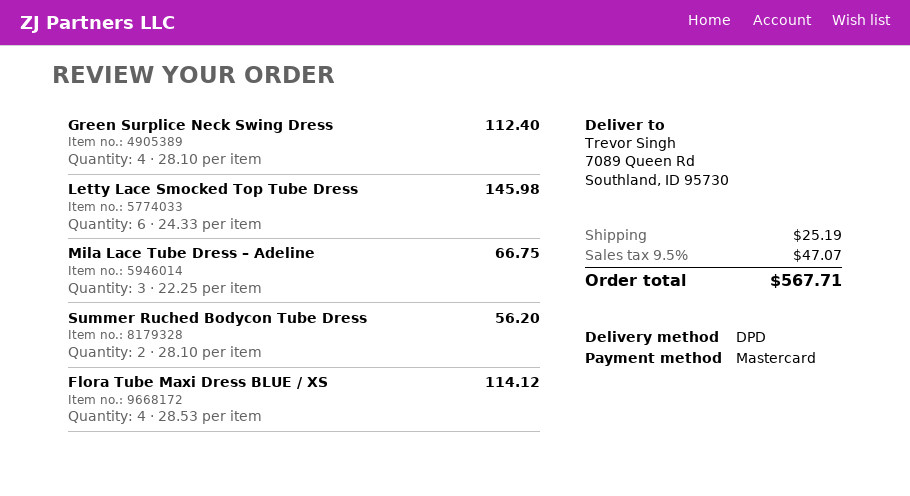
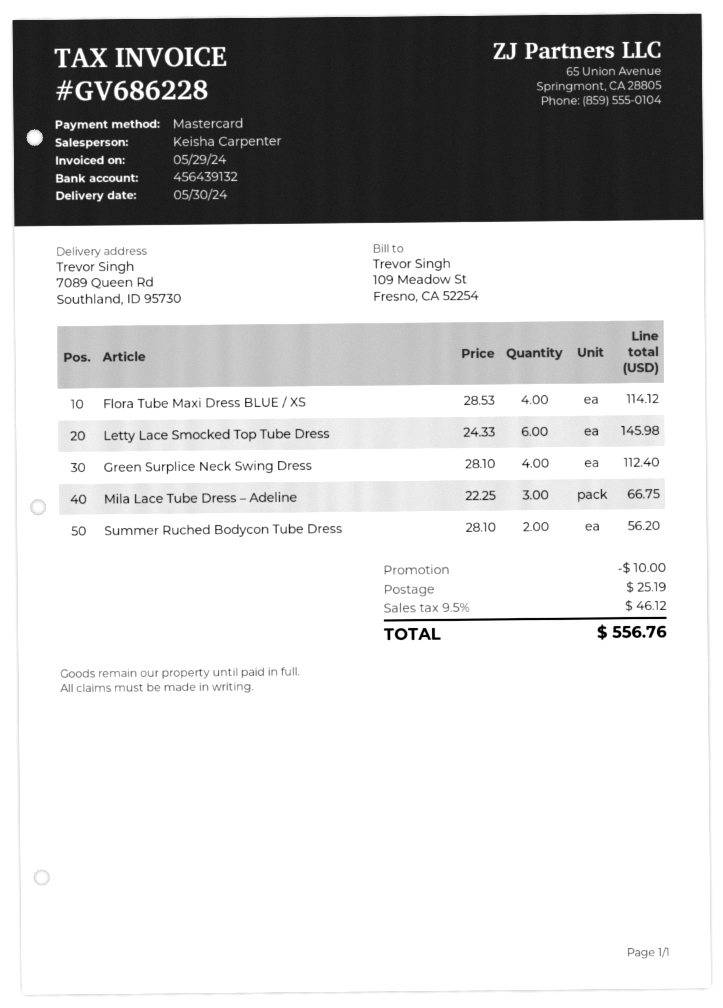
discount: none -> 10.00
tax: 9.5% = 47.07 -> 9.5% = 46.12
total: 567.71 -> 556.76

